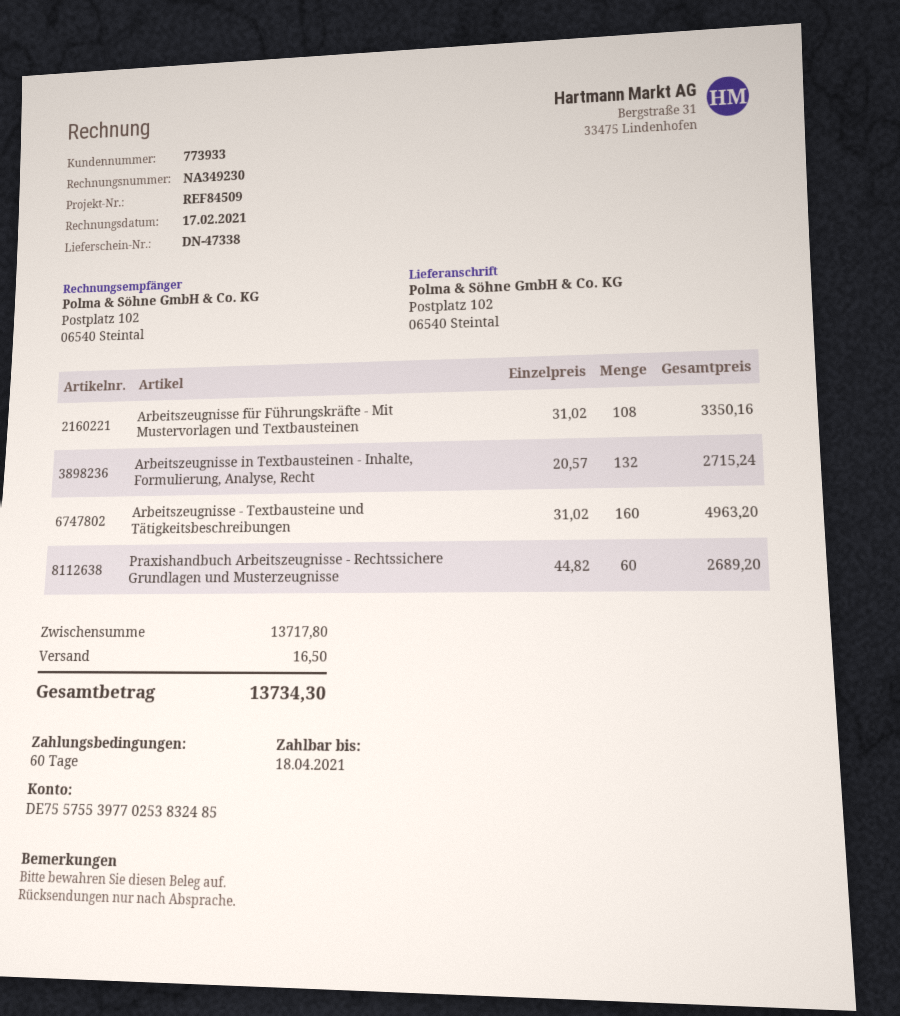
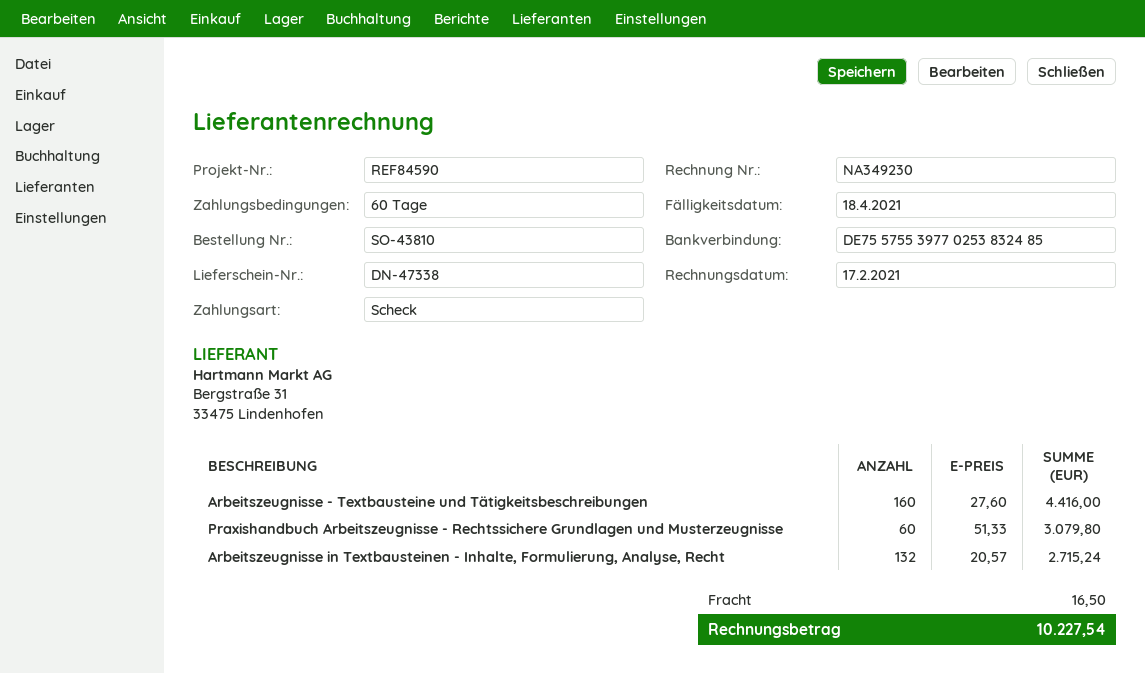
reference: REF84509 -> REF84590
Arbeitszeugnisse für Führungskräfte - Mit Mustervorlagen und Textbausteinen: 108 x 31.02 = 3350.16 -> none
Arbeitszeugnisse - Textbausteine und Tätigkeitsbeschreibungen: 160 x 31.02 = 4963.20 -> 160 x 27.60 = 4416.00
Praxishandbuch Arbeitszeugnisse - Rechtssichere Grundlagen und Musterzeugnisse: 60 x 44.82 = 2689.20 -> 60 x 51.33 = 3079.80
total: 13734.30 -> 10227.54

